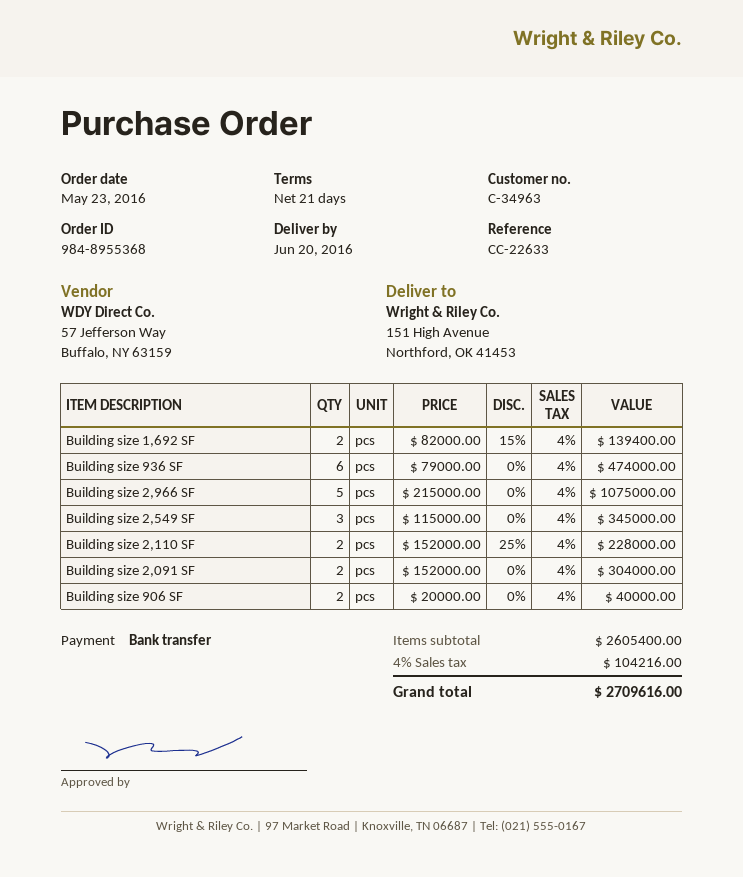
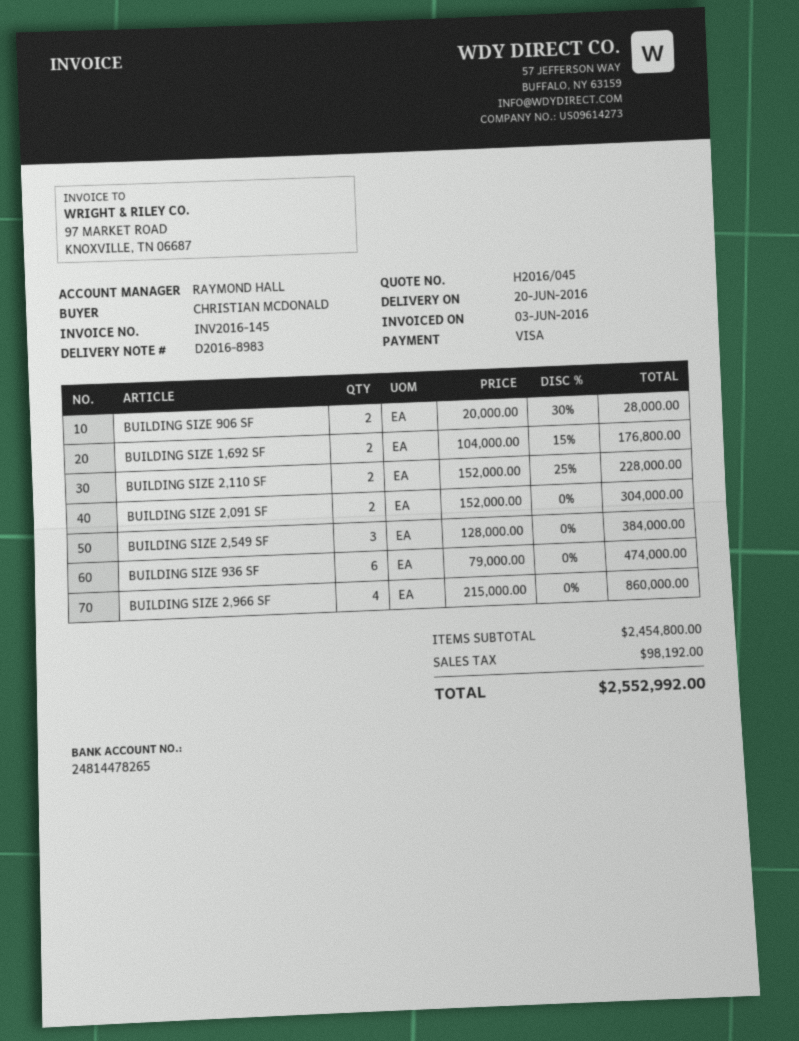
payment method: bank transfer -> Visa
Building size 1,692 SF: 2 x 82000.00 - 15% = 139400.00 -> 2 x 104000.00 - 15% = 176800.00
Building size 2,966 SF: 5 x 215000.00 = 1075000.00 -> 4 x 215000.00 = 860000.00
Building size 2,549 SF: 3 x 115000.00 = 345000.00 -> 3 x 128000.00 = 384000.00
Building size 906 SF: 2 x 20000.00 = 40000.00 -> 2 x 20000.00 - 30% = 28000.00
subtotal: 2605400.00 -> 2454800.00
tax: 104216.00 -> 98192.00
total: 2709616.00 -> 2552992.00

